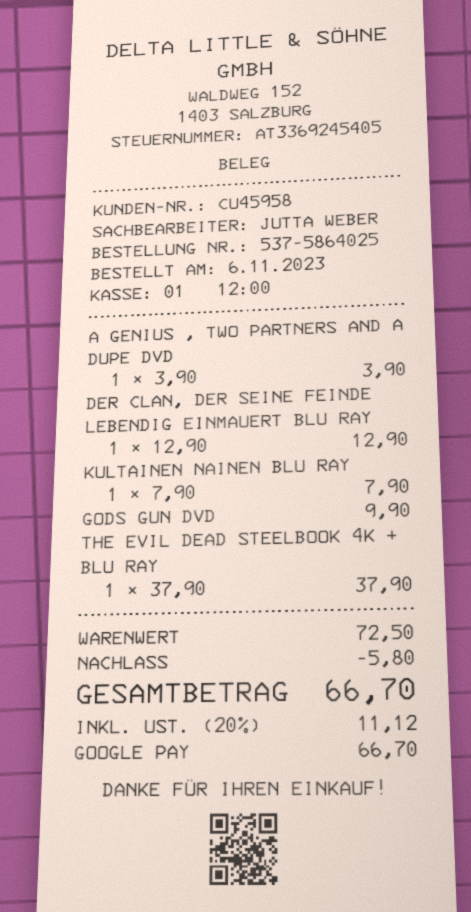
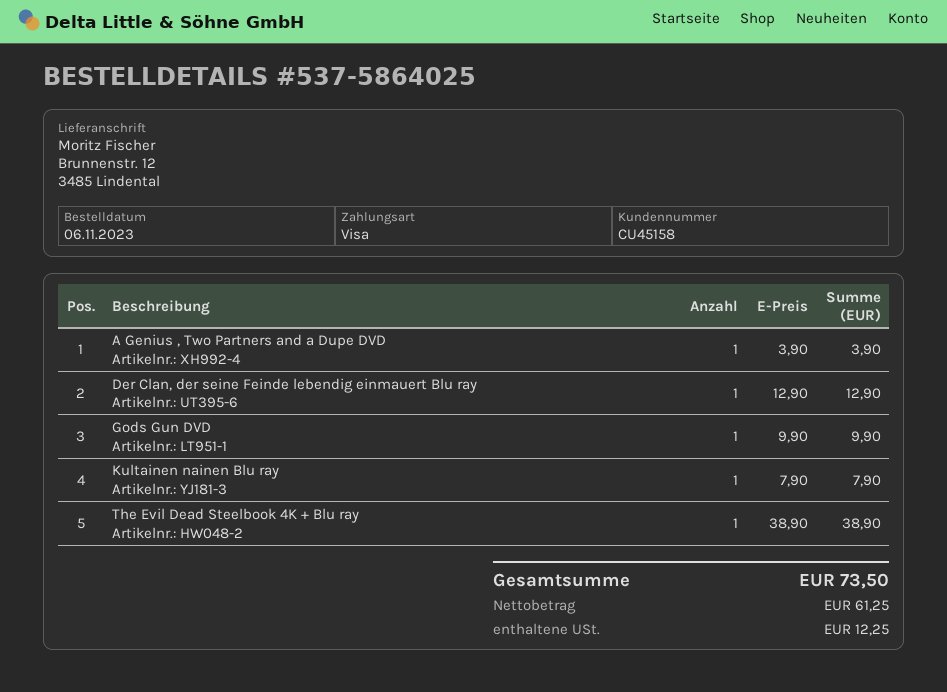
customer number: CU45958 -> CU45158
payment method: Google Pay -> Visa
THE EVIL DEAD STEELBOOK 4K + BLU RAY: 1 x 37.90 = 37.90 -> 1 x 38.90 = 38.90
discount: 5.80 -> none
tax: 11.12 -> 12.25
total: 66.70 -> 73.50

